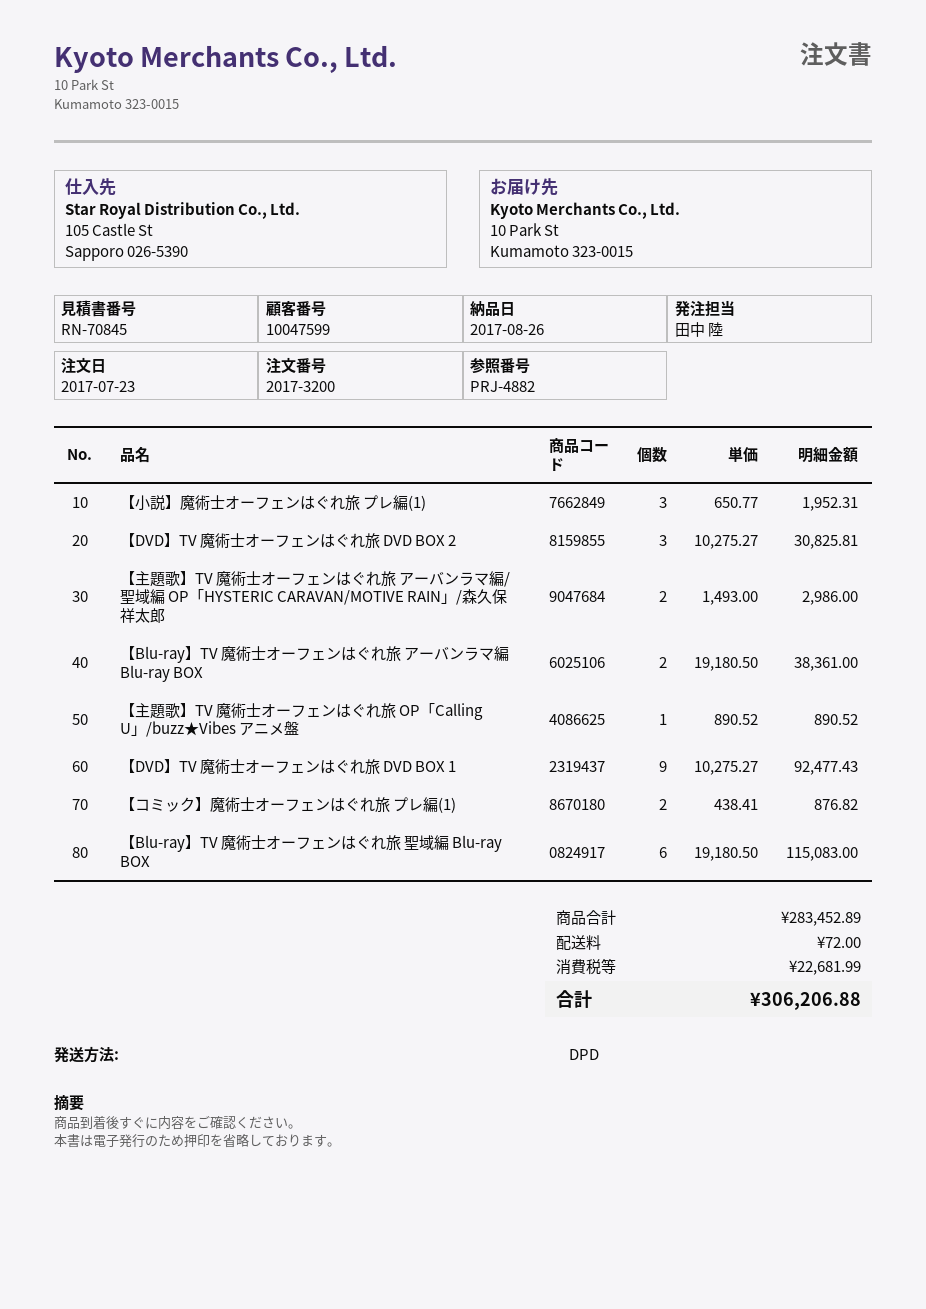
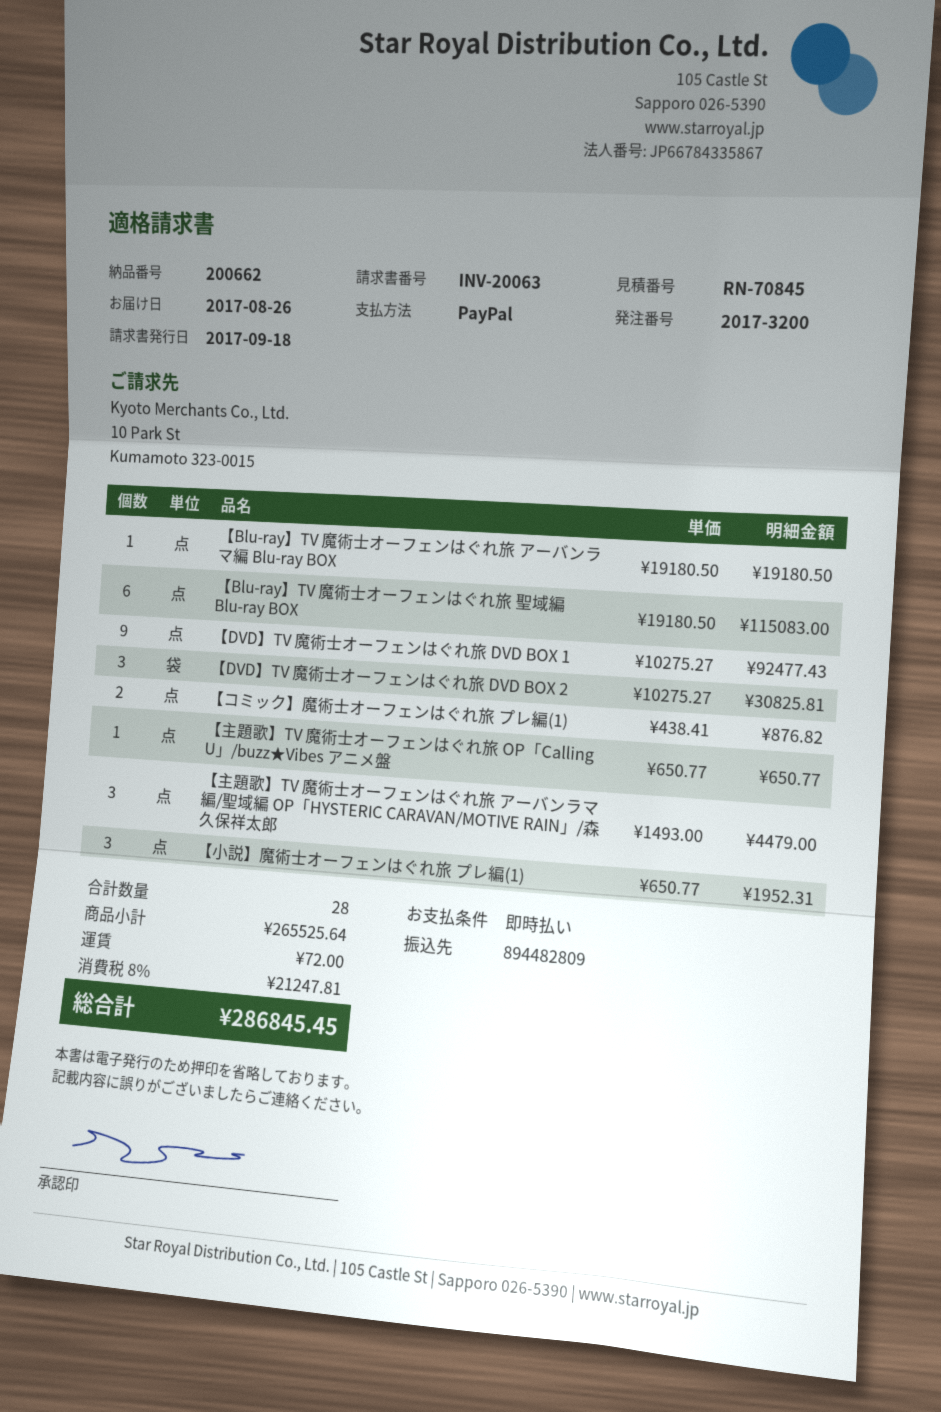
【主題歌】TV 魔術士オーフェンはぐれ旅 アーバンラマ編/聖域編 OP「HYSTERIC CARAVAN/MOTIVE RAIN」/森久保祥太郎: 2 x 1493.00 = 2986.00 -> 3 x 1493.00 = 4479.00
【Blu-ray】TV 魔術士オーフェンはぐれ旅 アーバンラマ編 Blu-ray BOX: 2 x 19180.50 = 38361.00 -> 1 x 19180.50 = 19180.50
【主題歌】TV 魔術士オーフェンはぐれ旅 OP「Calling U」/buzz★Vibes アニメ盤: 1 x 890.52 = 890.52 -> 1 x 650.77 = 650.77
subtotal: 283452.89 -> 265525.64
tax: 22681.99 -> 21247.81
total: 306206.88 -> 286845.45

